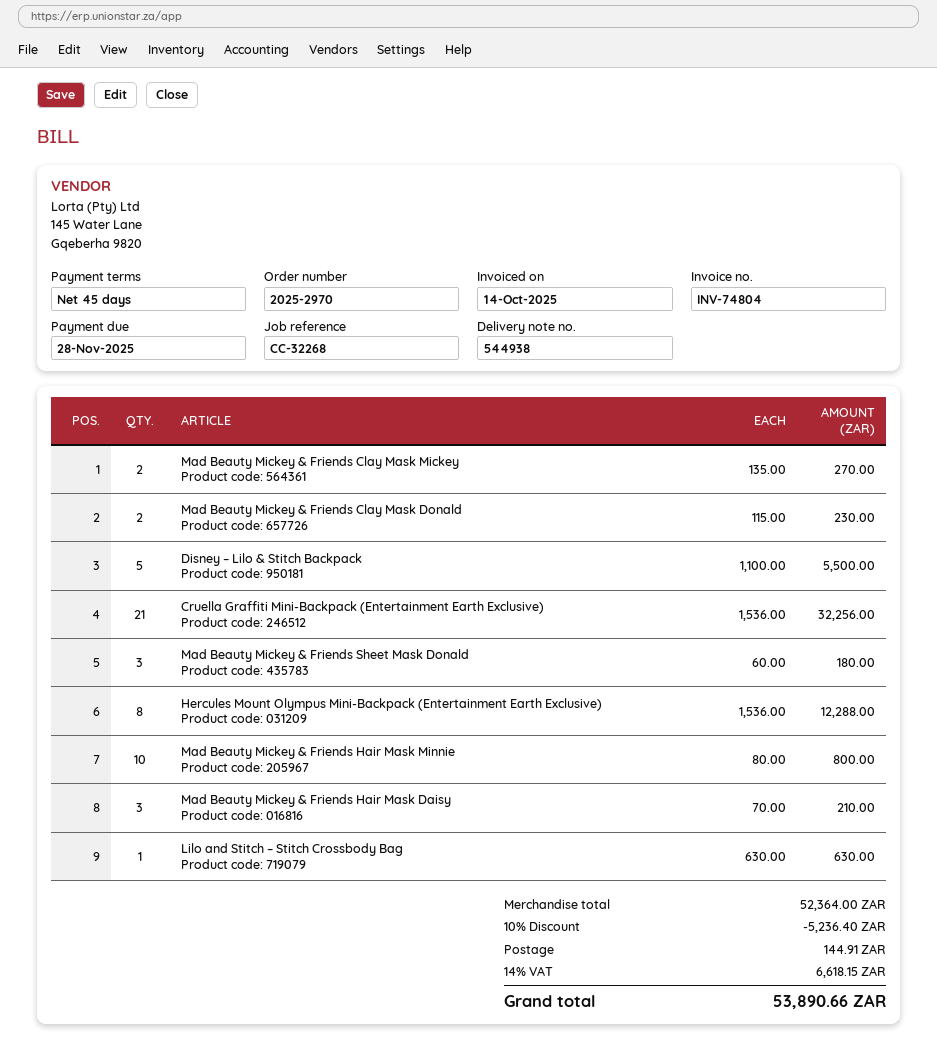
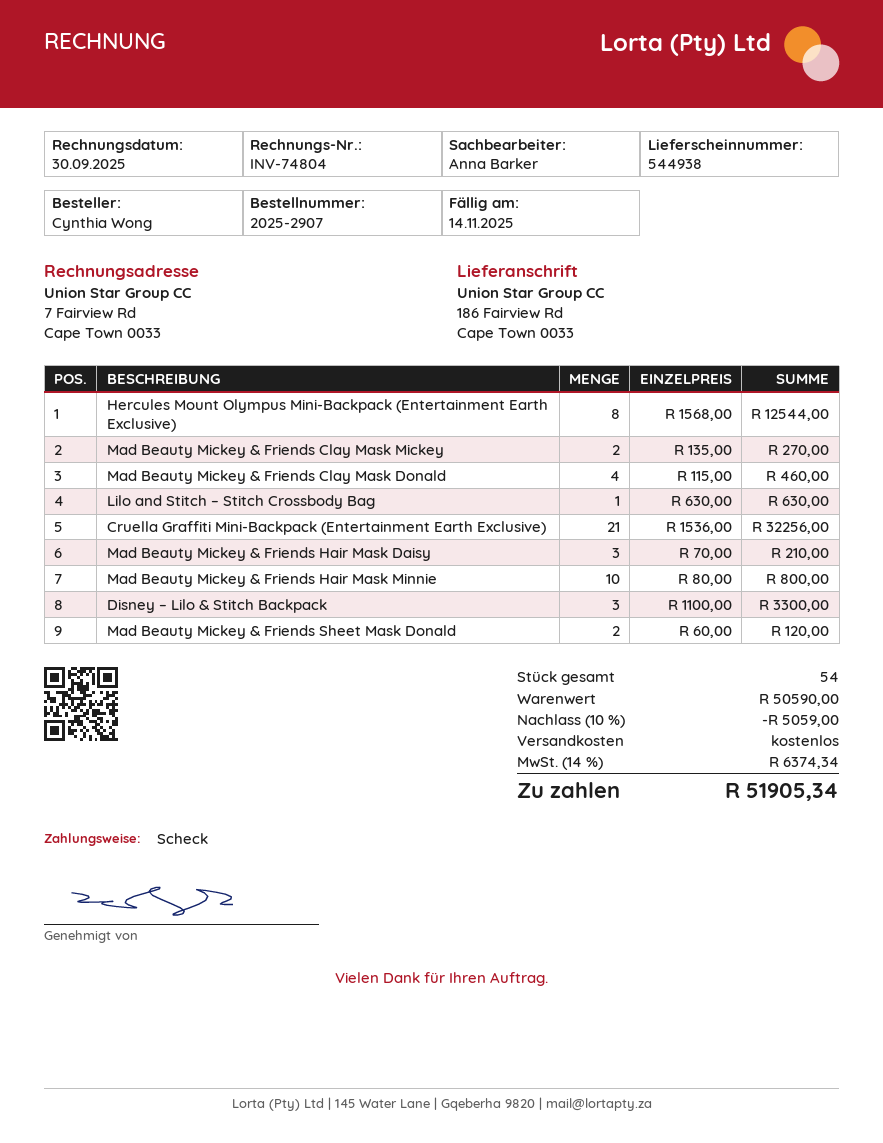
order number: 2025-2970 -> 2025-2907
invoice date: 2025-10-14 -> 2025-09-30
due date: 2025-11-28 -> 2025-11-14
Mad Beauty Mickey & Friends Clay Mask Donald: 2 x 115.00 = 230.00 -> 4 x 115.00 = 460.00
Disney – Lilo & Stitch Backpack: 5 x 1100.00 = 5500.00 -> 3 x 1100.00 = 3300.00
Mad Beauty Mickey & Friends Sheet Mask Donald: 3 x 60.00 = 180.00 -> 2 x 60.00 = 120.00
Hercules Mount Olympus Mini-Backpack (Entertainment Earth Exclusive): 8 x 1536.00 = 12288.00 -> 8 x 1568.00 = 12544.00
subtotal: 52364.00 -> 50590.00
discount: 10% = 5236.40 -> 10% = 5059.00
shipping: 144.91 -> 0.00
tax: 14% = 6618.15 -> 14% = 6374.34
total: 53890.66 -> 51905.34

